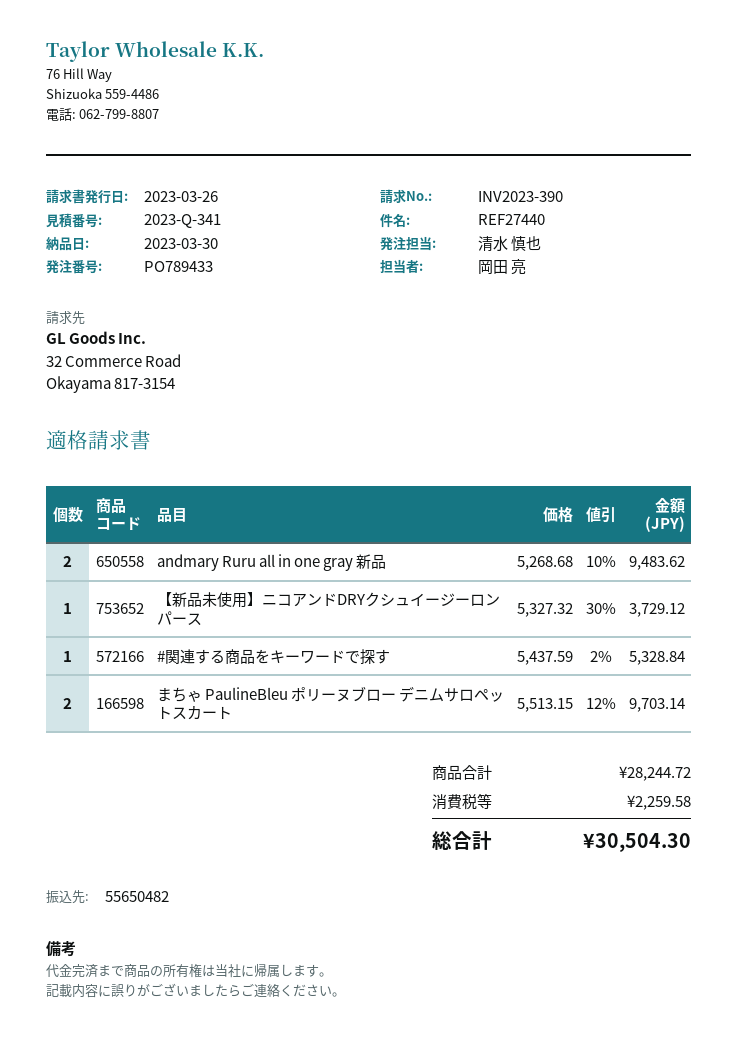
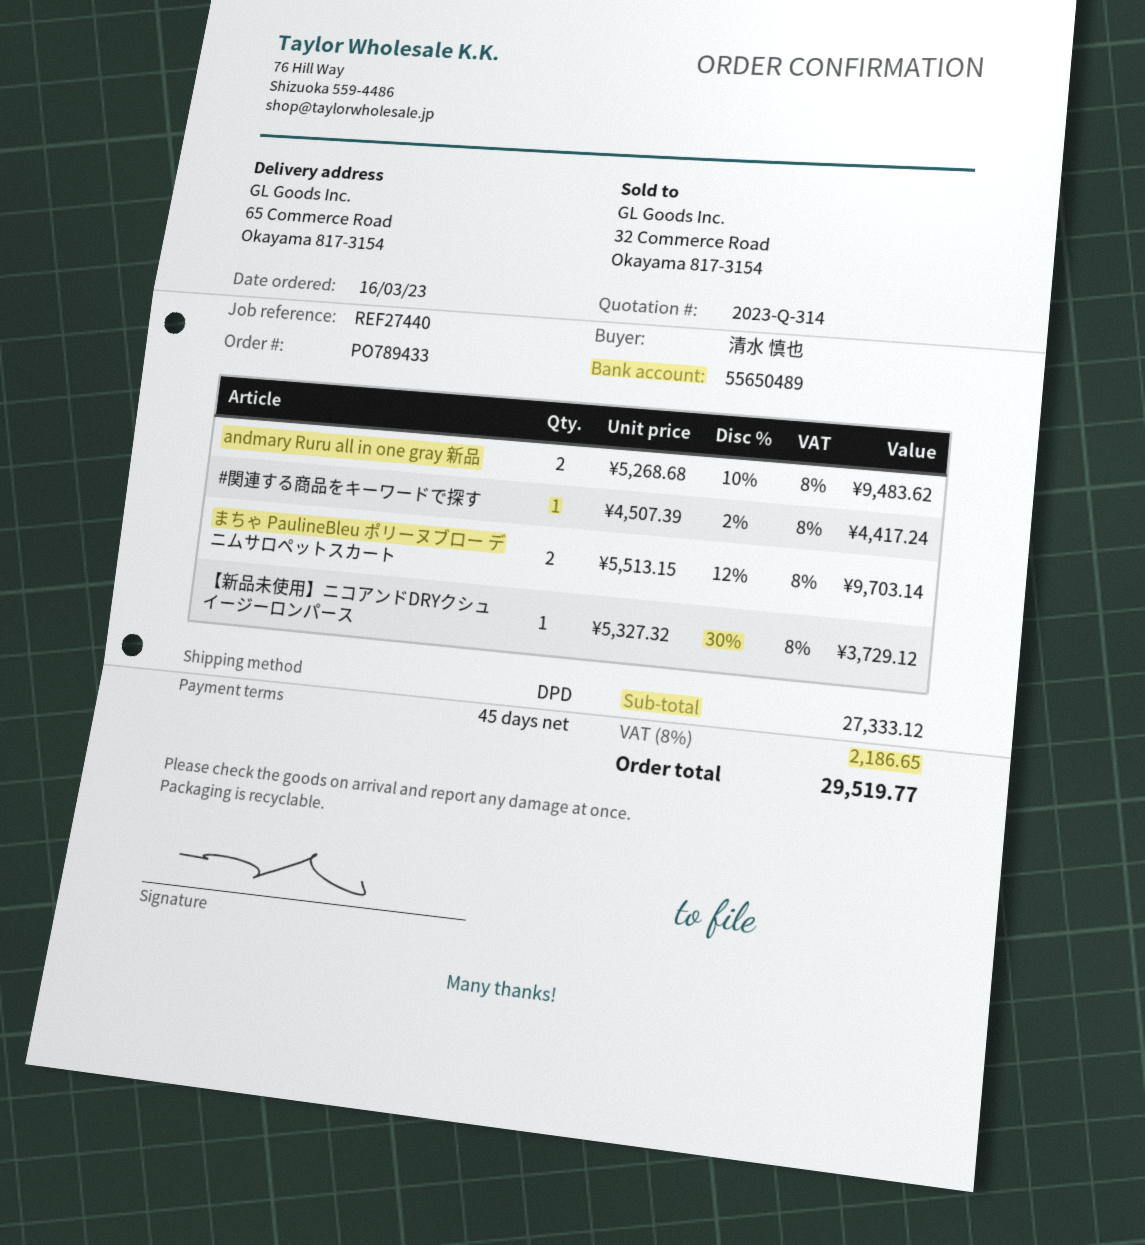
quote number: 2023-Q-341 -> 2023-Q-314
bank account: 55650482 -> 55650489
#関連する商品をキーワードで探す: 1 x 5437.59 - 2% = 5328.84 -> 1 x 4507.39 - 2% = 4417.24
subtotal: 28244.72 -> 27333.12
tax: 2259.58 -> 2186.65
total: 30504.30 -> 29519.77

